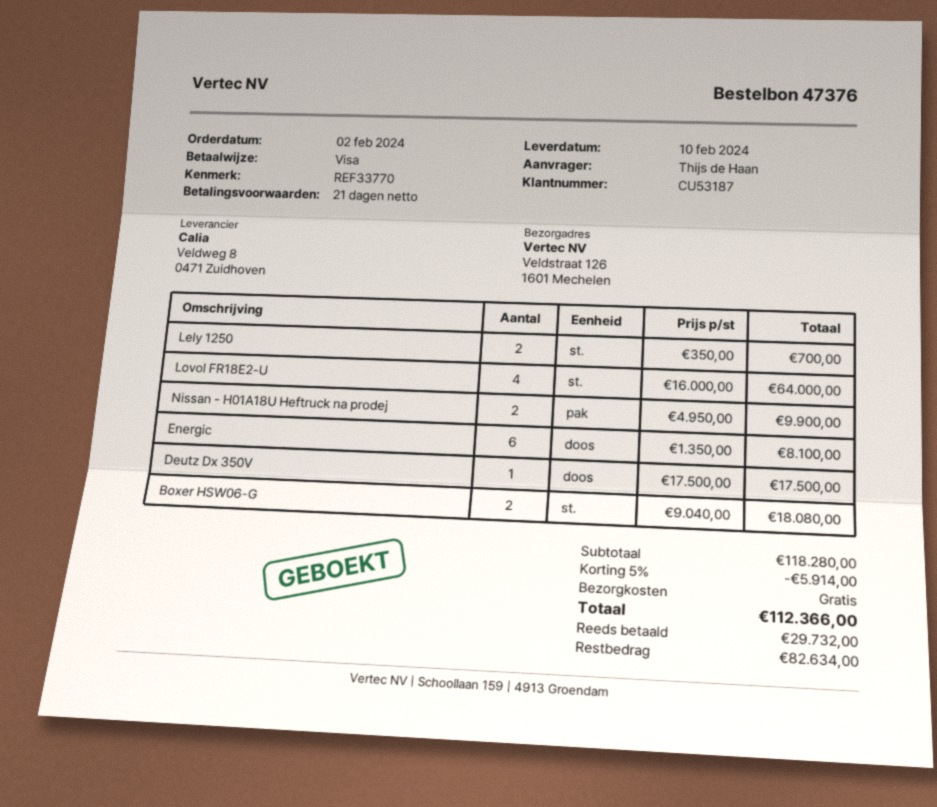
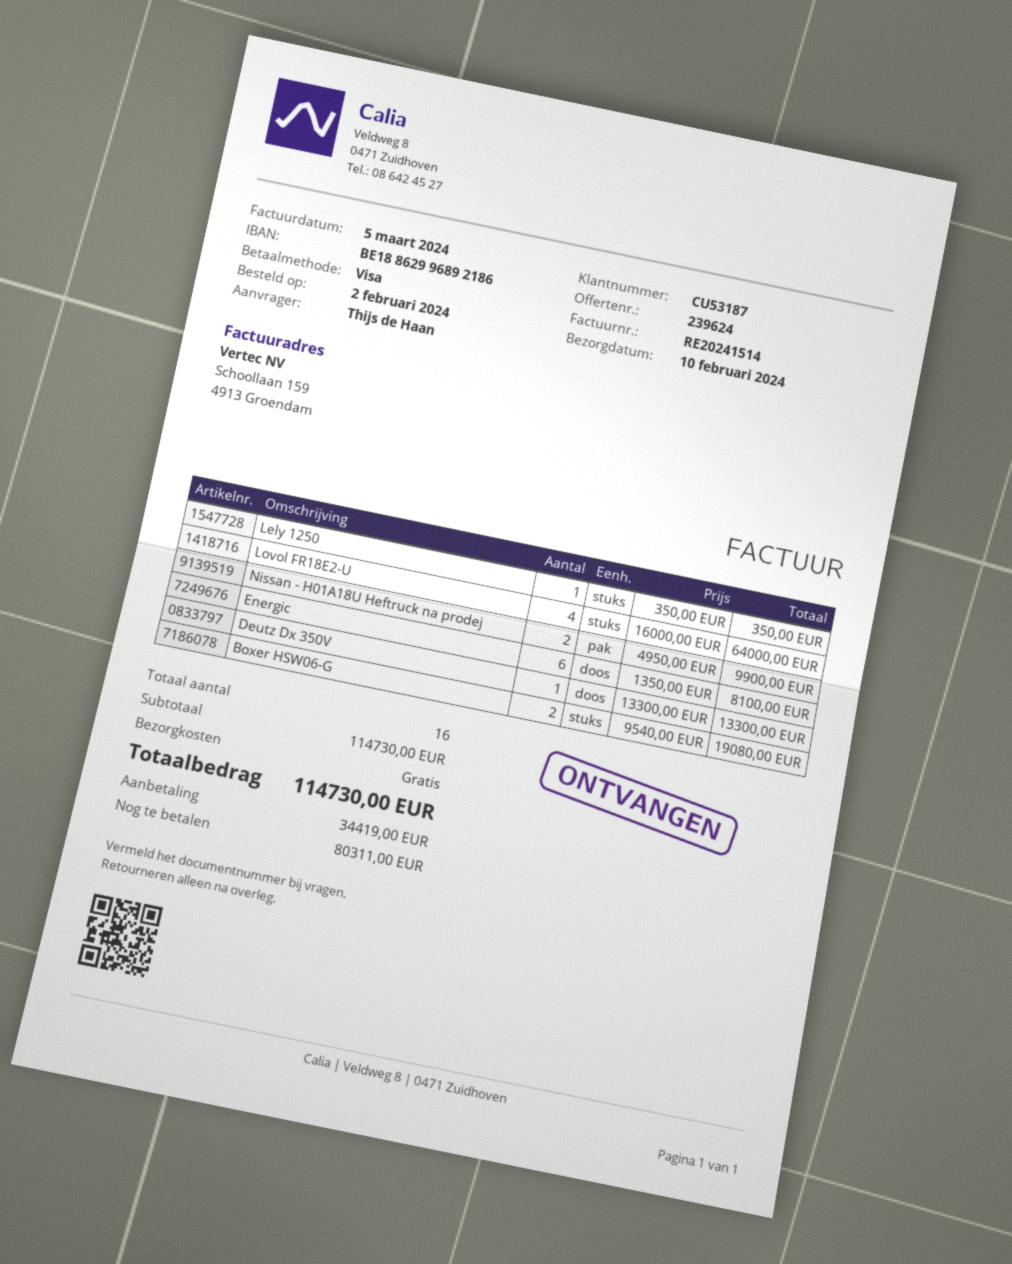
Lely 1250: 2 x 350.00 = 700.00 -> 1 x 350.00 = 350.00
Deutz Dx 350V: 1 x 17500.00 = 17500.00 -> 1 x 13300.00 = 13300.00
Boxer HSW06-G: 2 x 9040.00 = 18080.00 -> 2 x 9540.00 = 19080.00
subtotal: 118280.00 -> 114730.00
discount: 5% = 5914.00 -> none
total: 112366.00 -> 114730.00
deposit: 29732.00 -> 34419.00
balance: 82634.00 -> 80311.00

